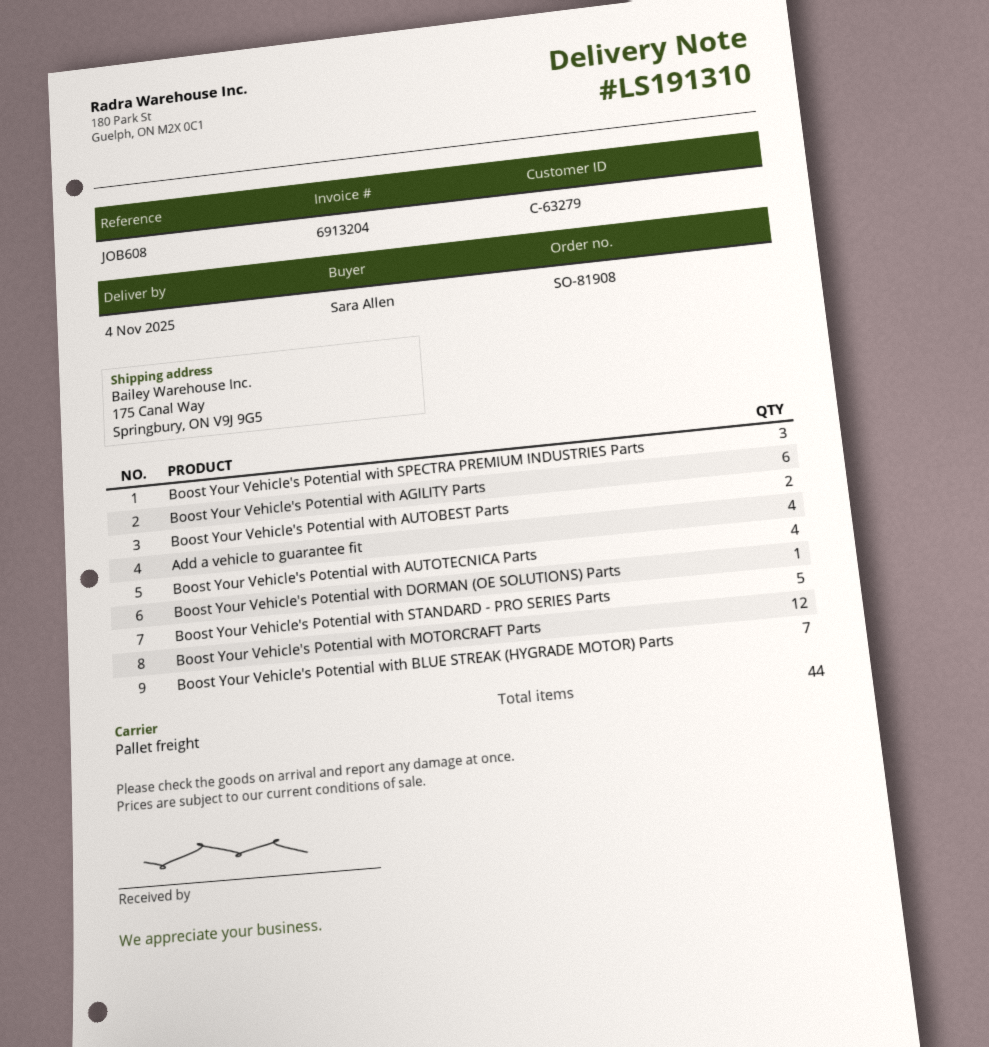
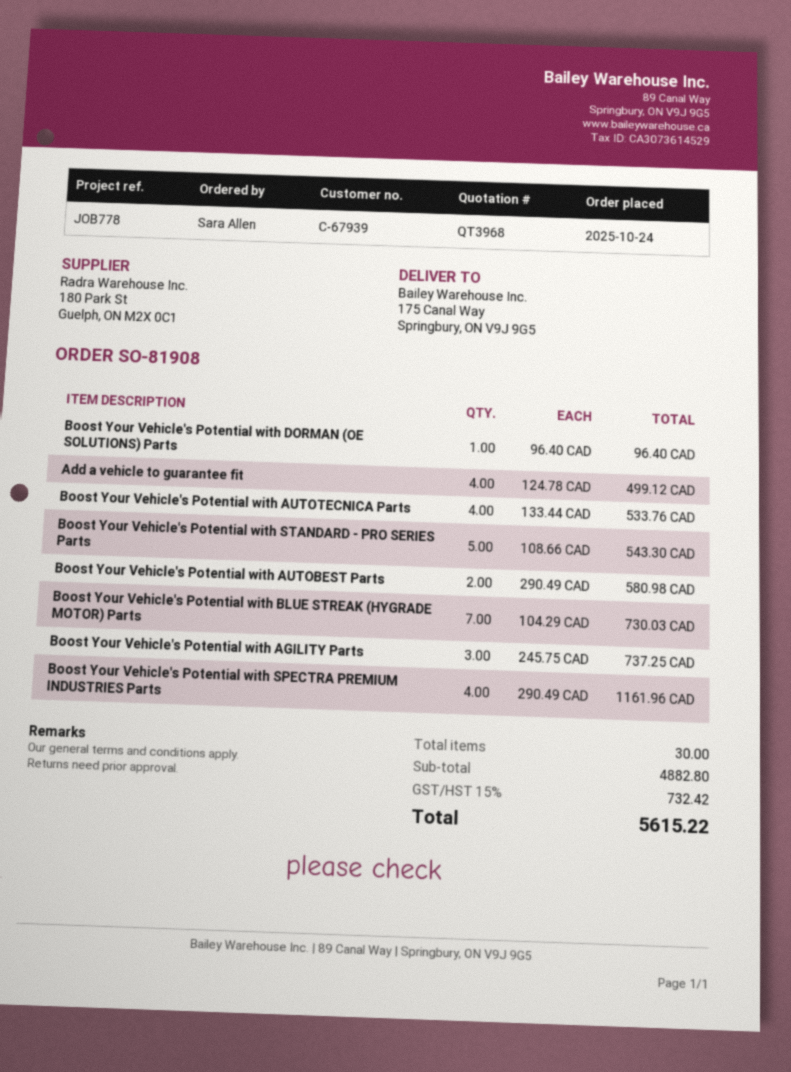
customer number: C-63279 -> C-67939
reference: JOB608 -> JOB778
Boost Your Vehicle's Potential with SPECTRA PREMIUM INDUSTRIES Parts: 3 -> 4
Boost Your Vehicle's Potential with AGILITY Parts: 6 -> 3
Boost Your Vehicle's Potential with MOTORCRAFT Parts: 12 -> none
total quantity: 44 -> 30

